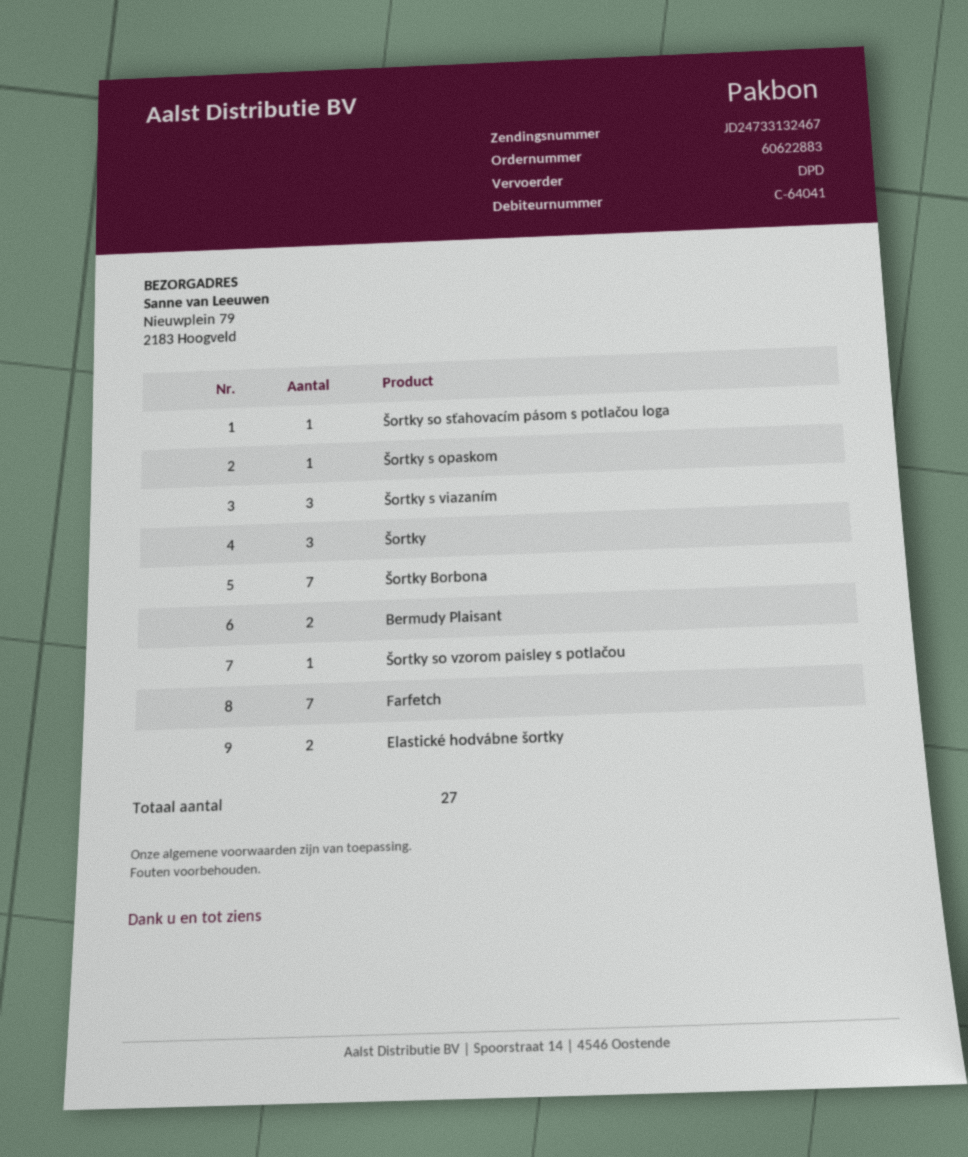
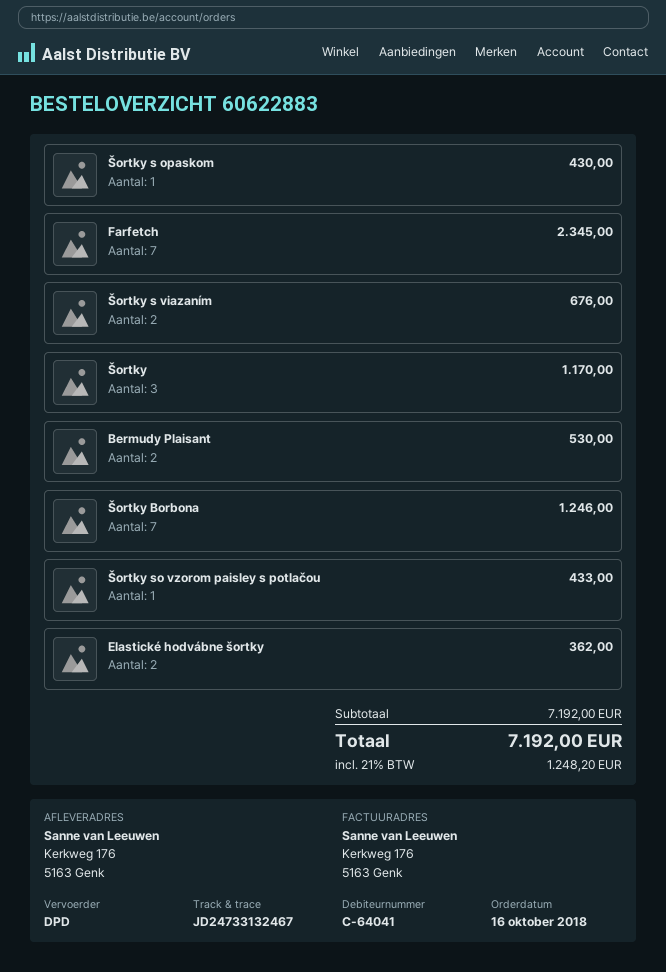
ship to: Nieuwplein 79, 2183 Hoogveld -> Kerkweg 176, 5163 Genk
Šortky so sťahovacím pásom s potlačou loga: 1 -> none
Šortky s viazaním: 3 -> 2

